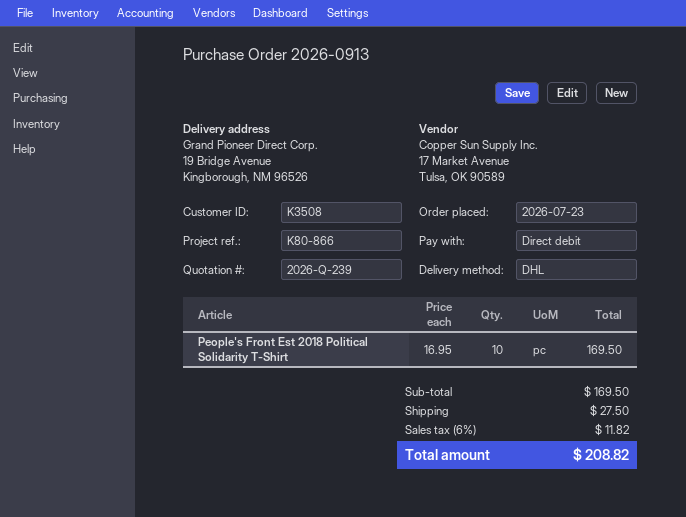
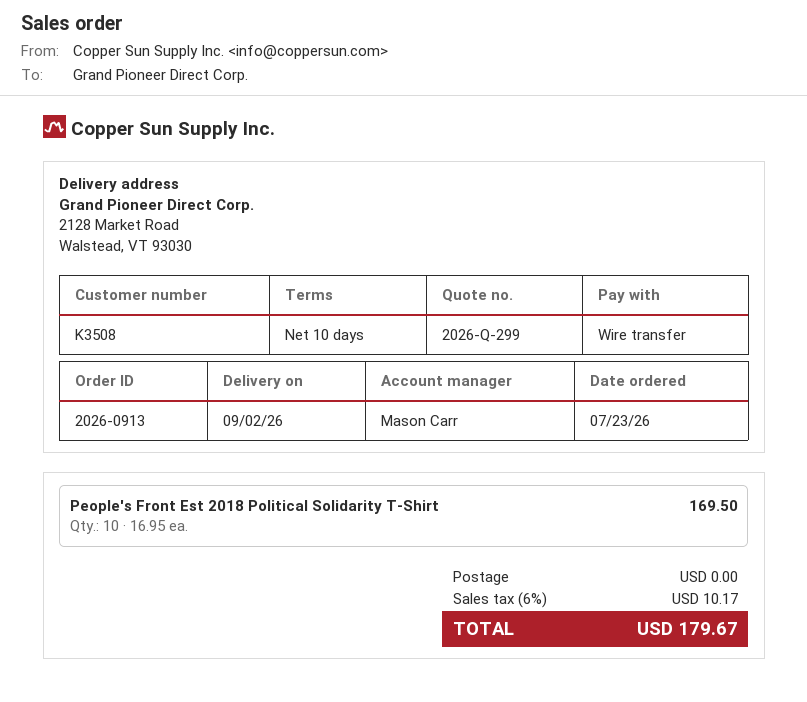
quote number: 2026-Q-239 -> 2026-Q-299
payment method: direct debit -> bank transfer
ship to: 19 Bridge Avenue, Kingborough, NM 96526 -> 2128 Market Road, Walstead, VT 93030
shipping: 27.50 -> 0.00
tax: 6% = 11.82 -> 6% = 10.17
total: 208.82 -> 179.67

